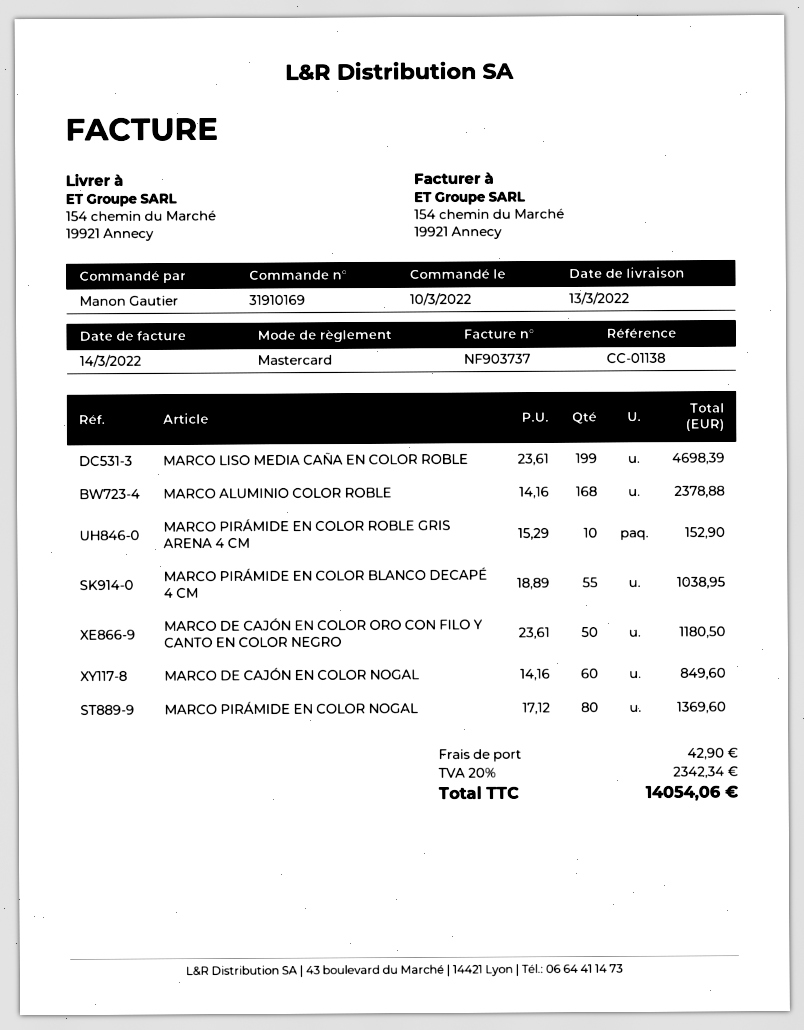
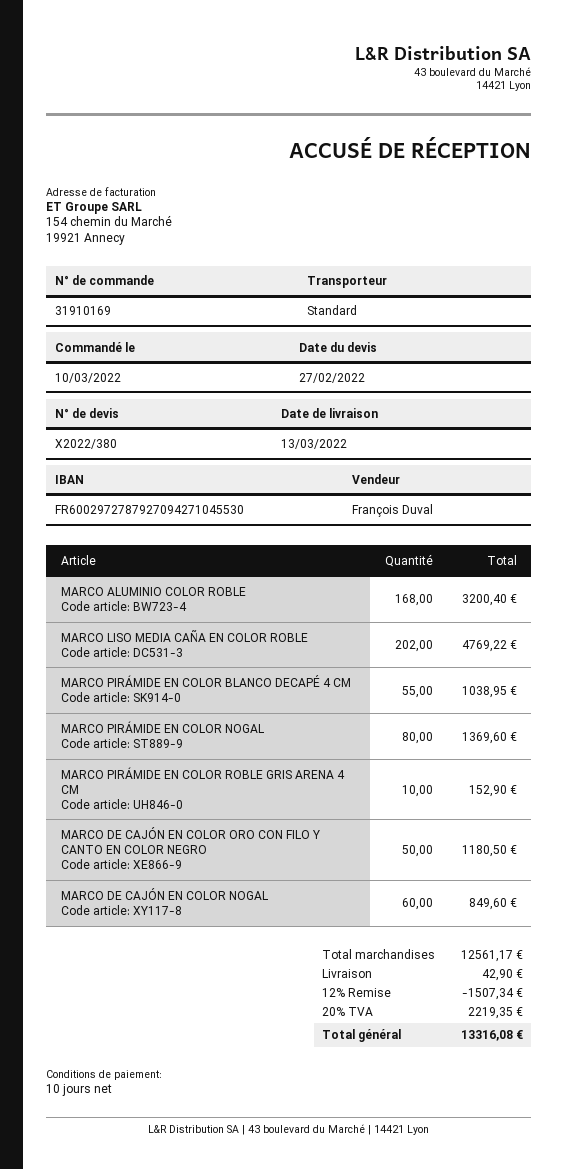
MARCO LISO MEDIA CAÑA EN COLOR ROBLE: 199 for 4698.39 -> 202 for 4769.22
MARCO ALUMINIO COLOR ROBLE: 168 for 2378.88 -> 168 for 3200.40
discount: none -> 12% = 1507.34
tax: 20% = 2342.34 -> 20% = 2219.35
total: 14054.06 -> 13316.08

